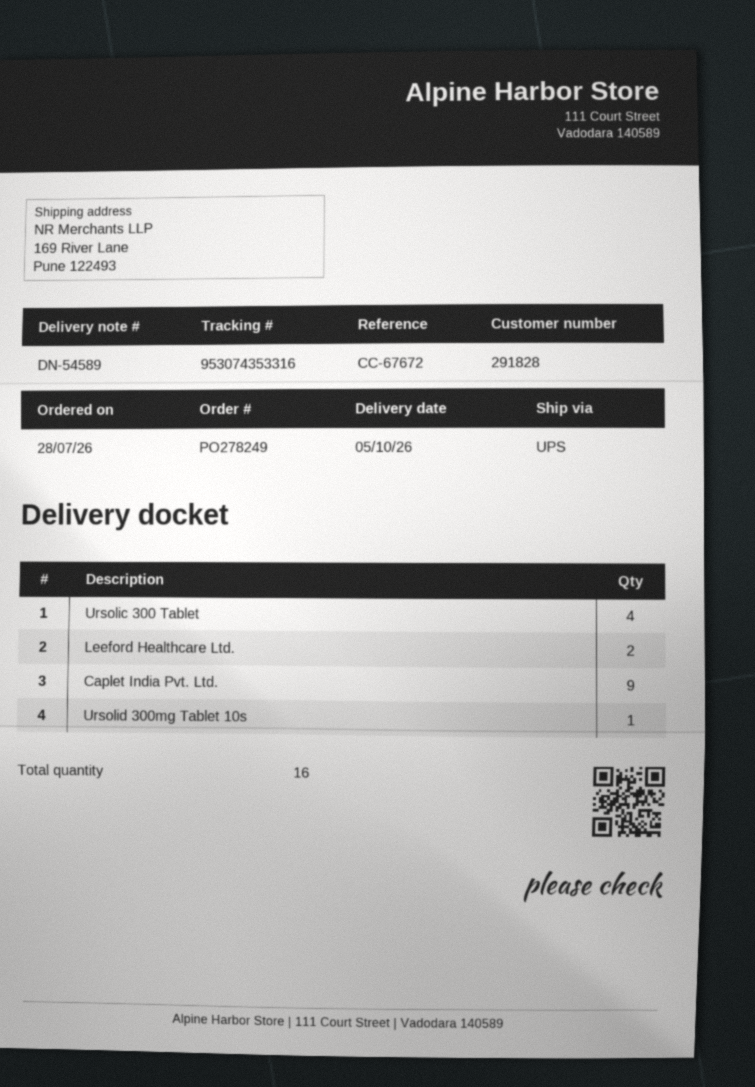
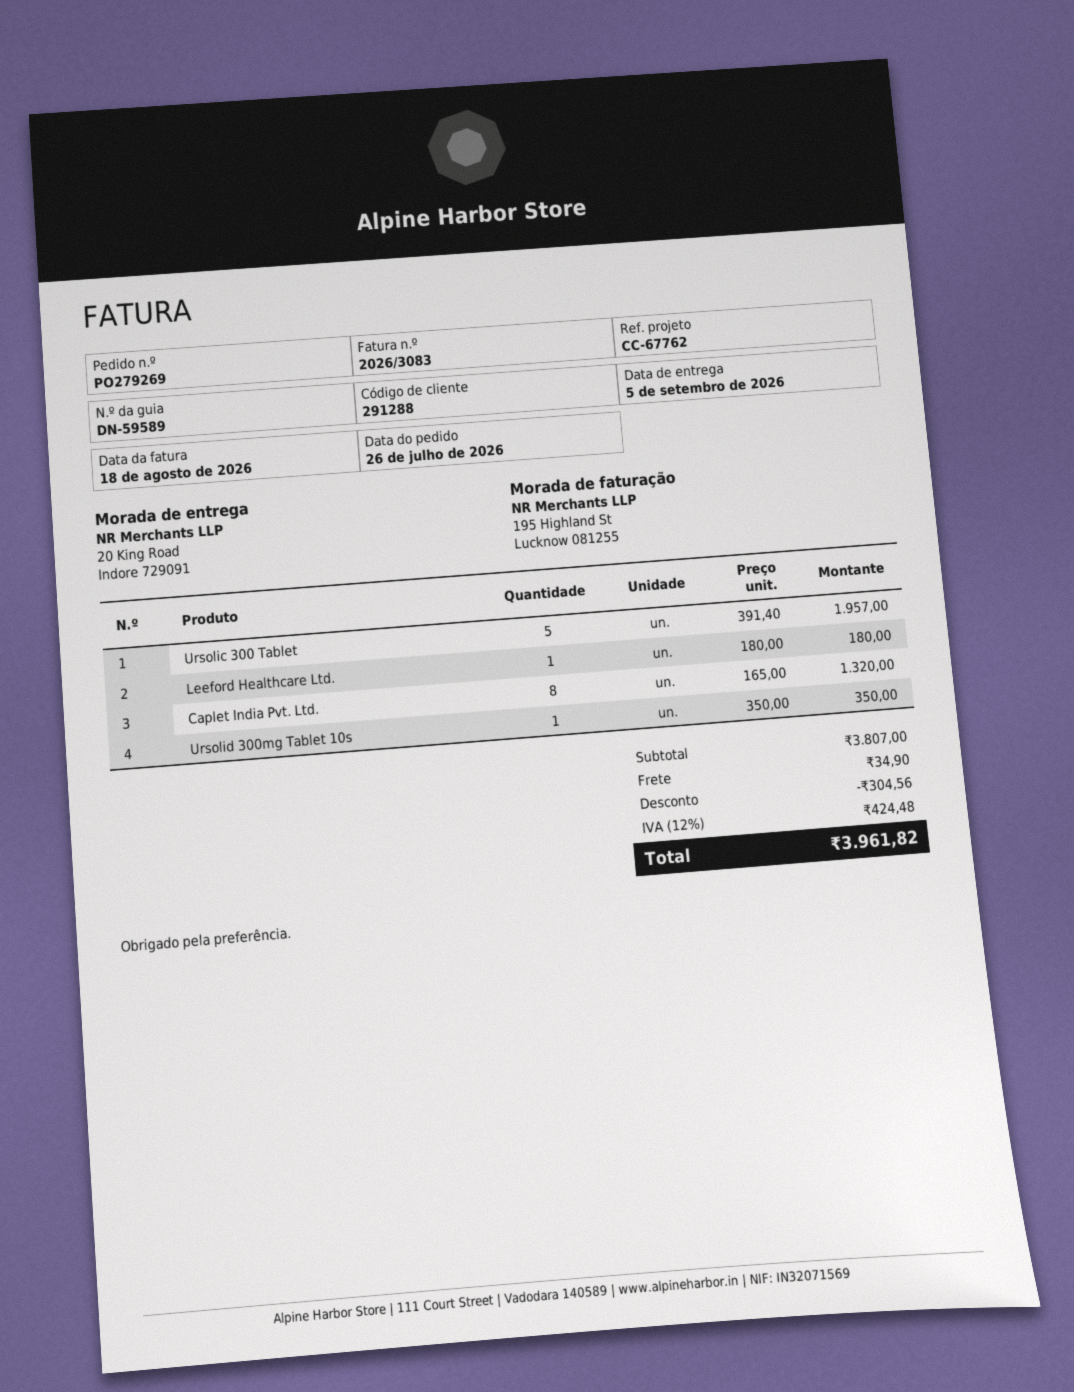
order number: PO278249 -> PO279269
order date: 2026-07-28 -> 2026-07-26
delivery note number: DN-54589 -> DN-59589
delivery date: 2026-10-05 -> 2026-09-05
customer number: 291828 -> 291288
reference: CC-67672 -> CC-67762
ship to: 169 River Lane, Pune 122493 -> 20 King Road, Indore 729091
Ursolic 300 Tablet: 4 -> 5
Leeford Healthcare Ltd.: 2 -> 1
Caplet India Pvt. Ltd.: 9 -> 8

